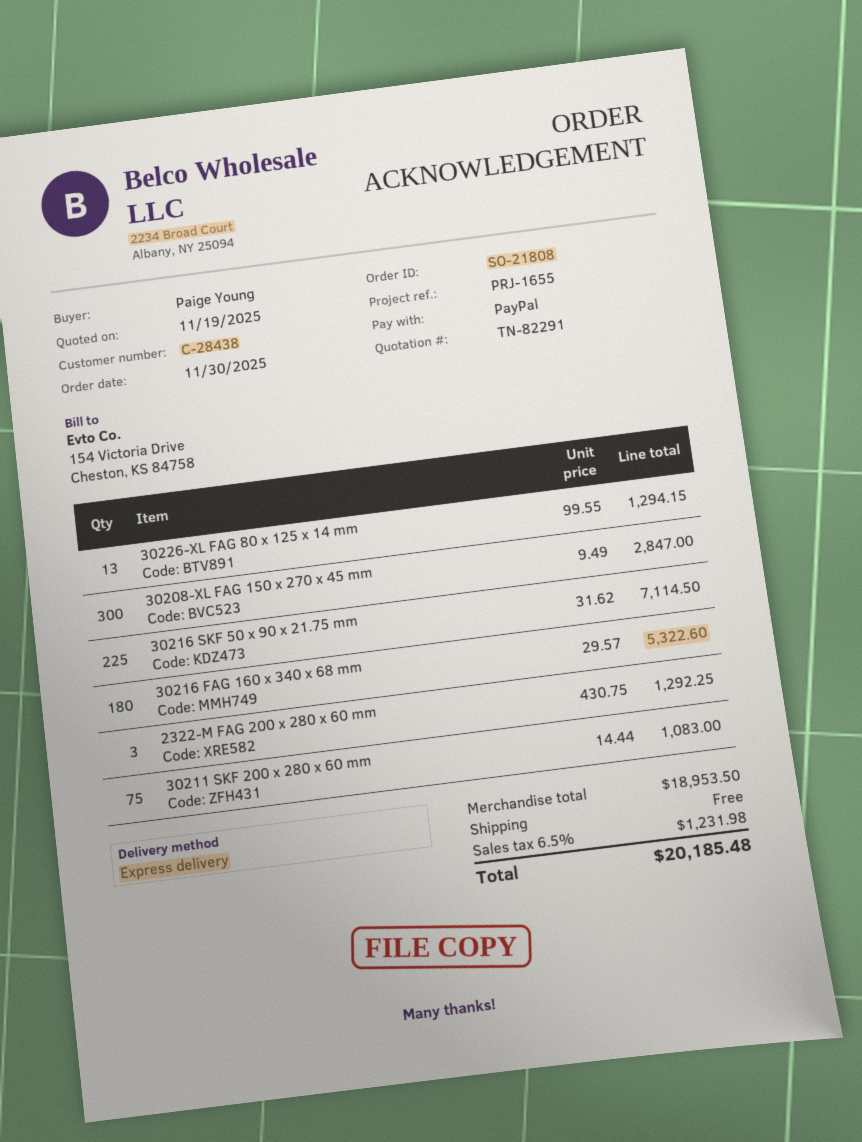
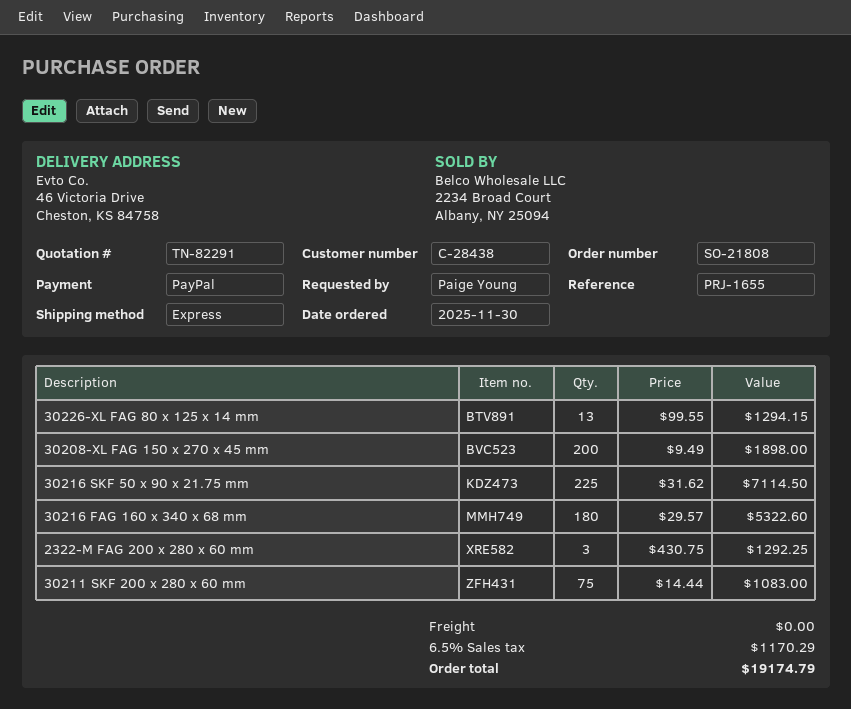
30208-XL FAG 150 x 270 x 45 mm: 300 x 9.49 = 2847.00 -> 200 x 9.49 = 1898.00
tax: 6.5% = 1231.98 -> 6.5% = 1170.29
total: 20185.48 -> 19174.79

